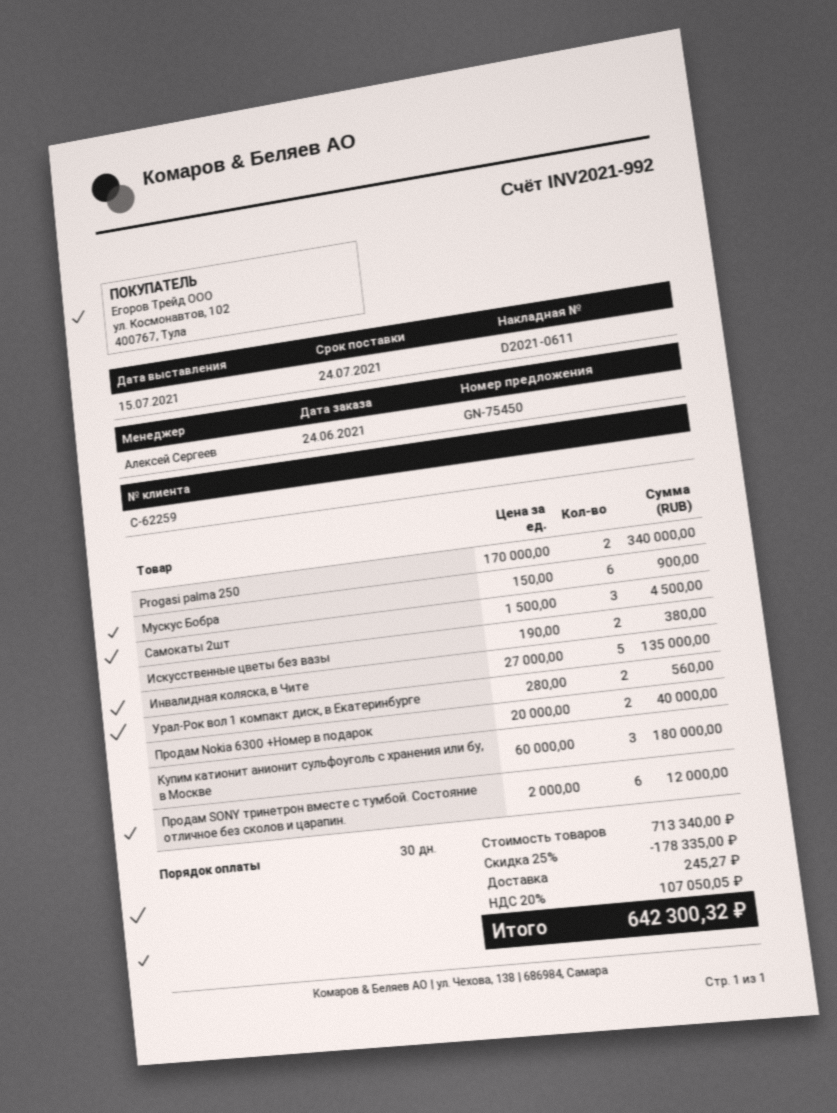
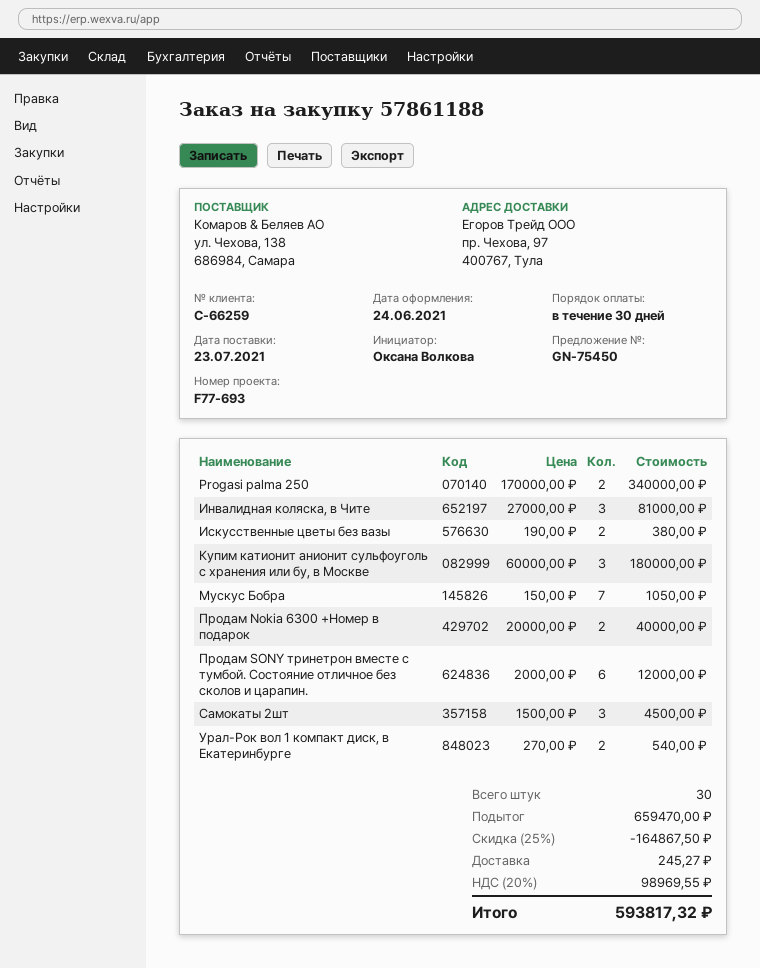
delivery date: 2021-07-24 -> 2021-07-23
customer number: C-62259 -> C-66259
Мускус Бобра: 6 x 150.00 = 900.00 -> 7 x 150.00 = 1050.00
Инвалидная коляска, в Чите: 5 x 27000.00 = 135000.00 -> 3 x 27000.00 = 81000.00
Урал-Рок вол 1 компакт диск, в Екатеринбурге: 2 x 280.00 = 560.00 -> 2 x 270.00 = 540.00
subtotal: 713340.00 -> 659470.00
discount: 25% = 178335.00 -> 25% = 164867.50
tax: 20% = 107050.05 -> 20% = 98969.55
total: 642300.32 -> 593817.32

